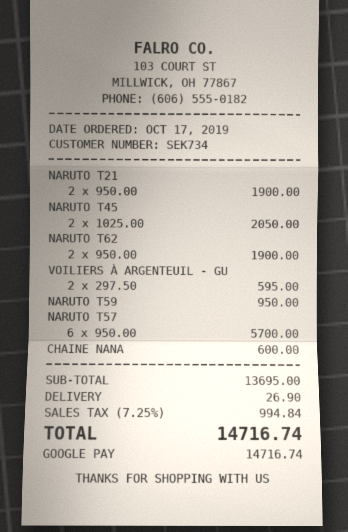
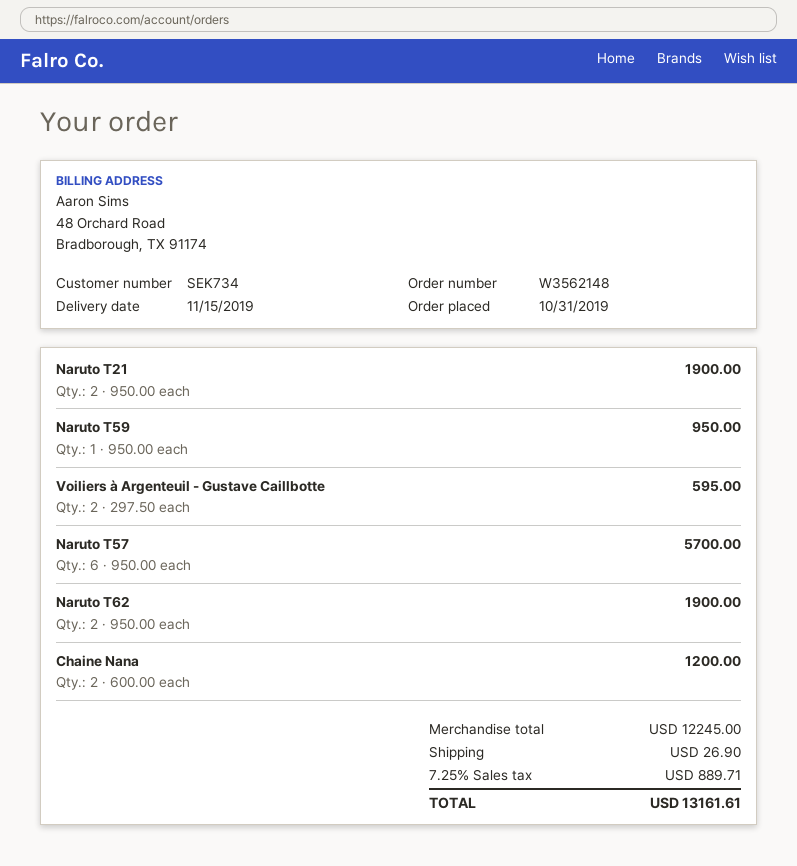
order date: 2019-10-17 -> 2019-10-31
NARUTO T45: 2 x 1025.00 = 2050.00 -> none
CHAINE NANA: 1 x 600.00 = 600.00 -> 2 x 600.00 = 1200.00
subtotal: 13695.00 -> 12245.00
tax: 7.25% = 994.84 -> 7.25% = 889.71
total: 14716.74 -> 13161.61

